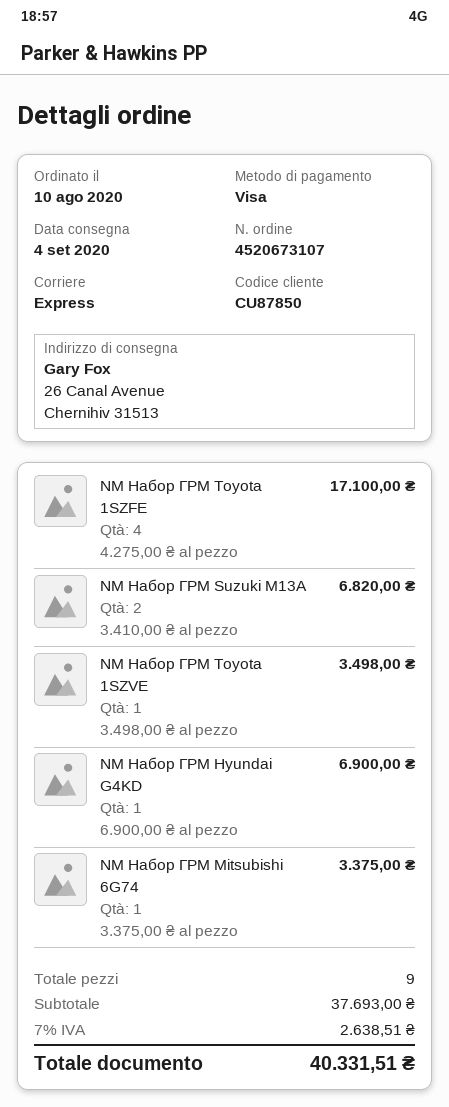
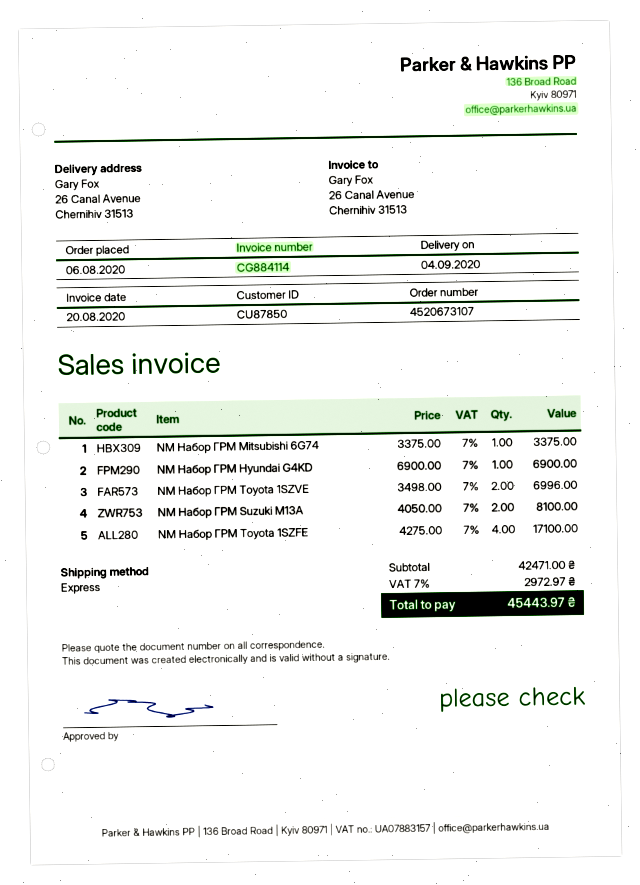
order date: 2020-08-10 -> 2020-08-06
NM Набор ГРМ Suzuki M13A: 2 x 3410.00 = 6820.00 -> 2 x 4050.00 = 8100.00
NM Набор ГРМ Toyota 1SZVE: 1 x 3498.00 = 3498.00 -> 2 x 3498.00 = 6996.00
subtotal: 37693.00 -> 42471.00
tax: 7% = 2638.51 -> 7% = 2972.97
total: 40331.51 -> 45443.97

